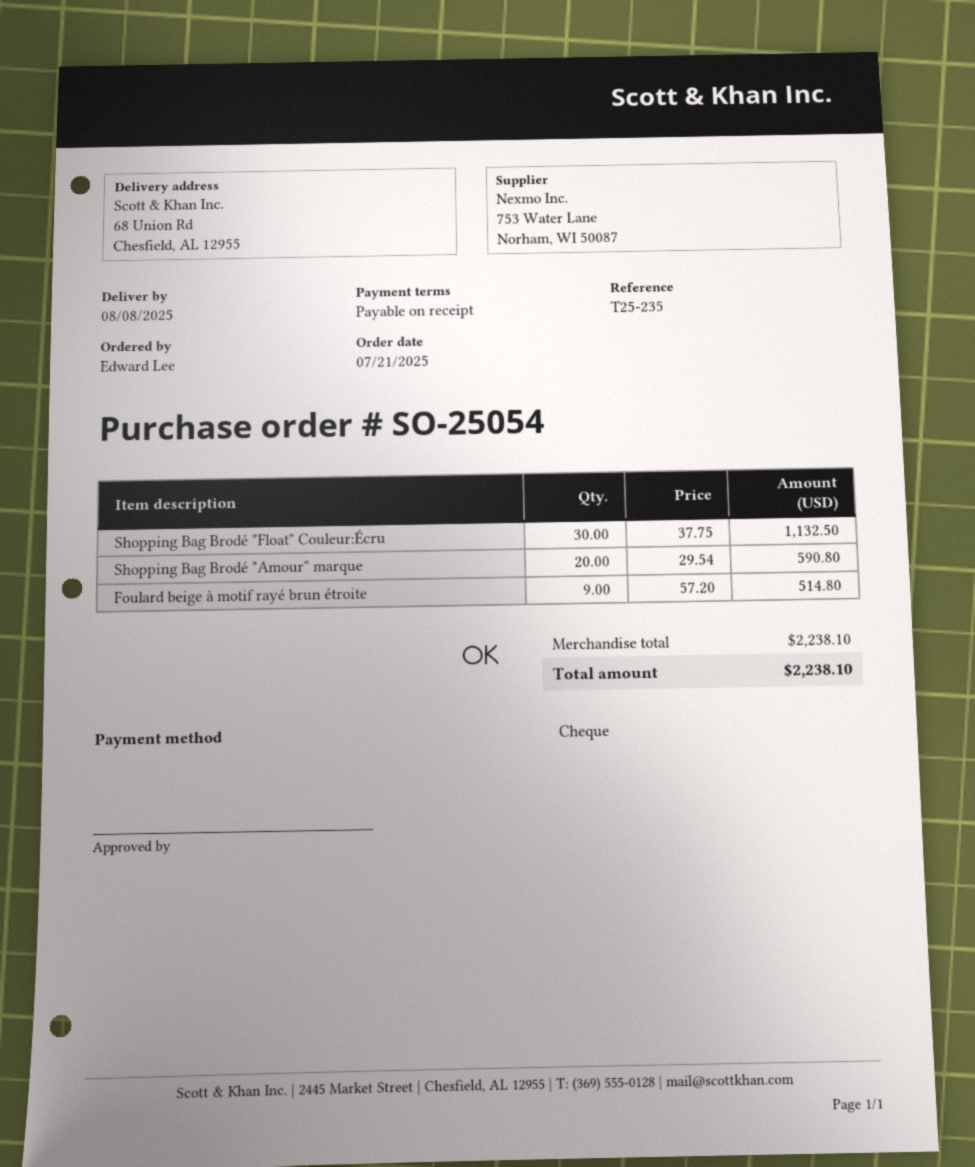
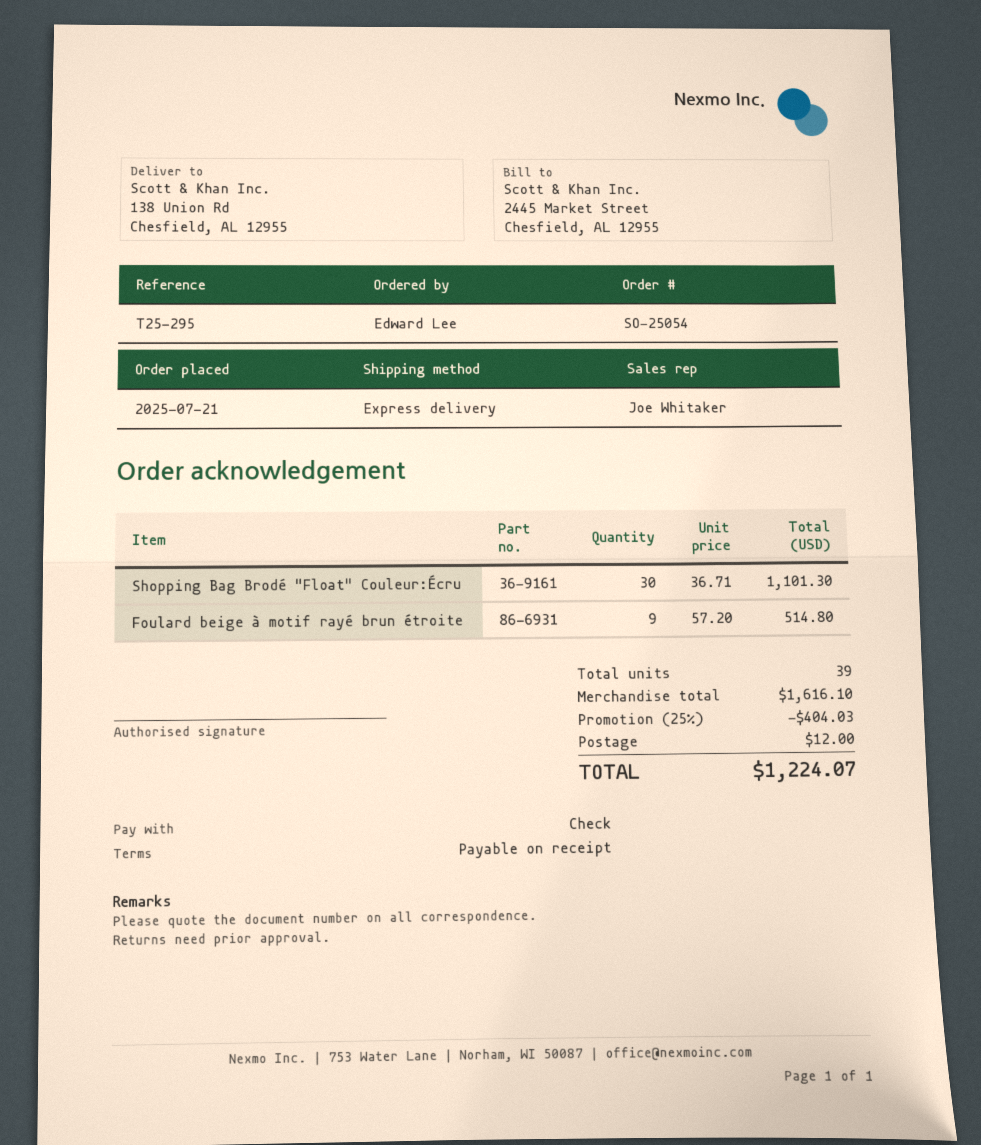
reference: T25-235 -> T25-295
ship to: 68 Union Rd, Chesfield, AL 12955 -> 138 Union Rd, Chesfield, AL 12955
Shopping Bag Brodé "Float" Couleur:Écru: 30 x 37.75 = 1132.50 -> 30 x 36.71 = 1101.30
Shopping Bag Brodé "Amour" marque: 20 x 29.54 = 590.80 -> none
subtotal: 2238.10 -> 1616.10
discount: none -> 25% = 404.03
shipping: none -> 12.00
total: 2238.10 -> 1224.07

